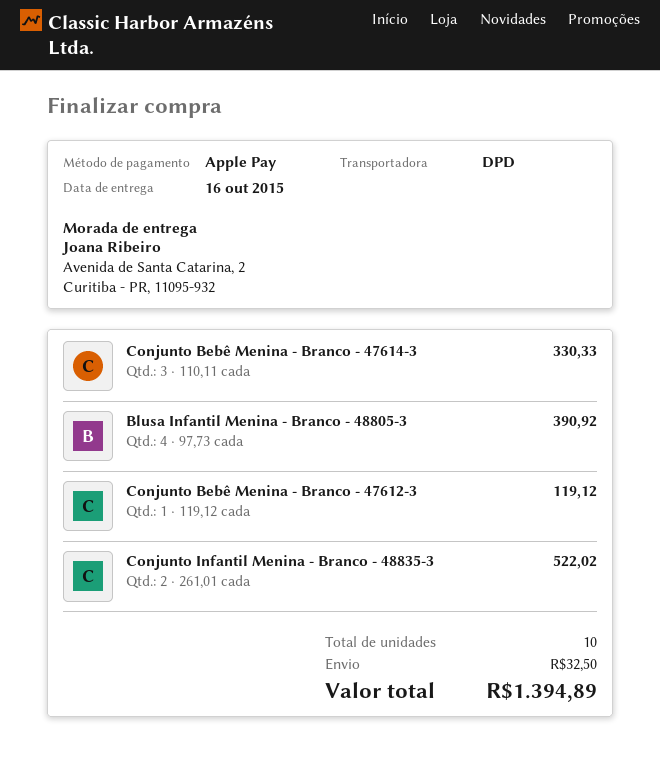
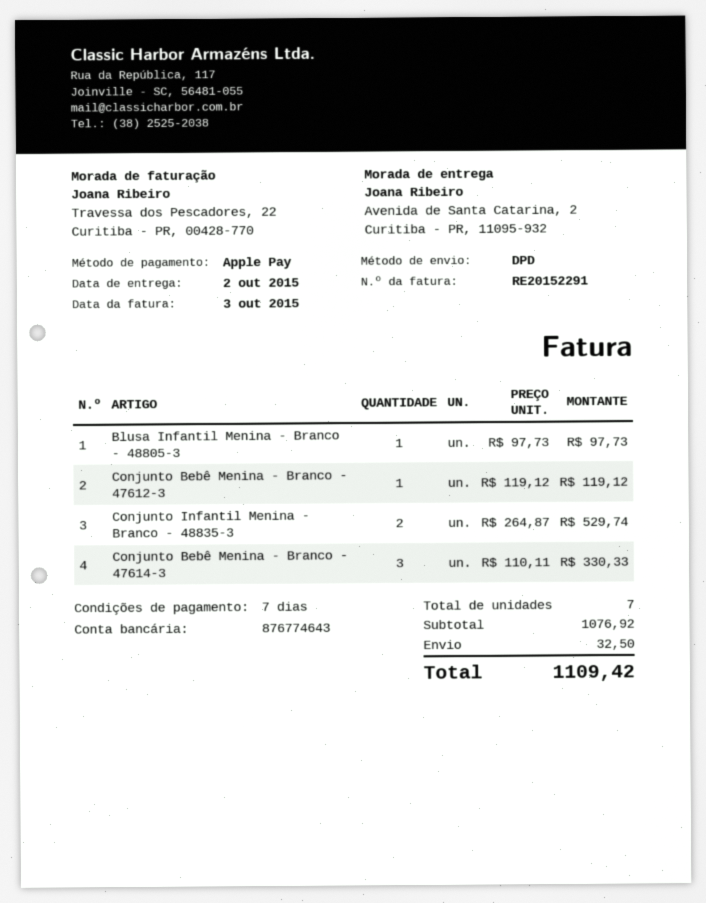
delivery date: 2015-10-16 -> 2015-10-02
Blusa Infantil Menina - Branco - 48805-3: 4 x 97.73 = 390.92 -> 1 x 97.73 = 97.73
Conjunto Infantil Menina - Branco - 48835-3: 2 x 261.01 = 522.02 -> 2 x 264.87 = 529.74
total quantity: 10 -> 7
total: 1394.89 -> 1109.42

